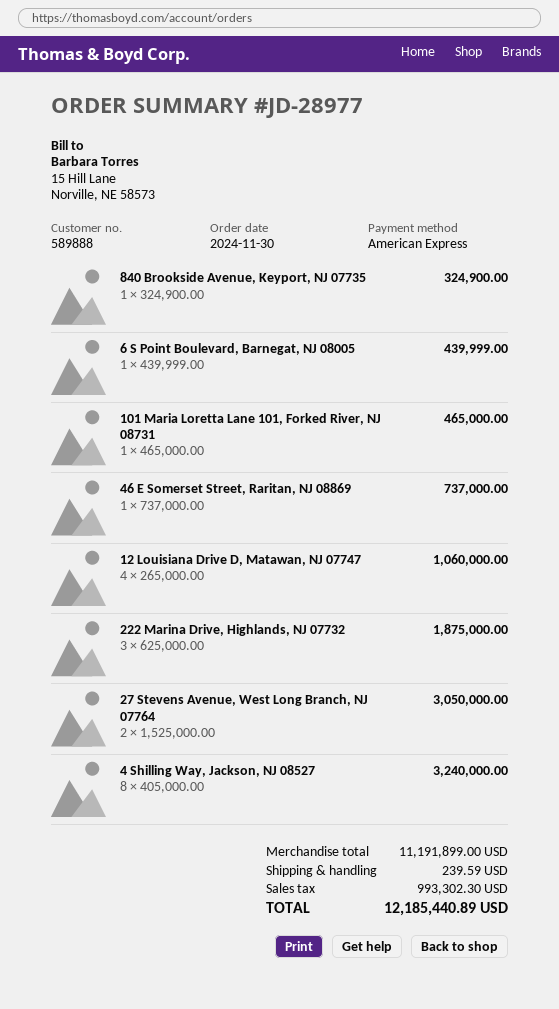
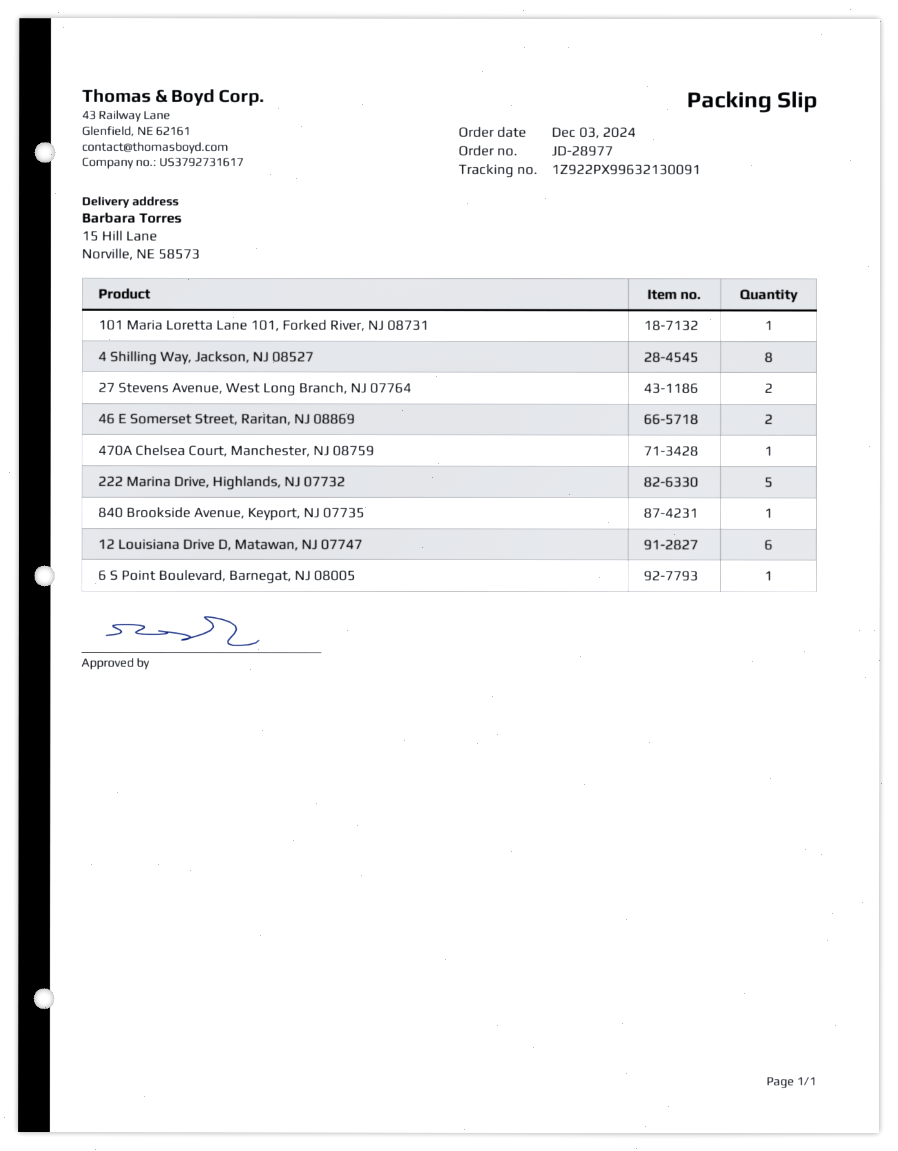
order date: 2024-11-30 -> 2024-12-03
46 E Somerset Street, Raritan, NJ 08869: 1 -> 2
12 Louisiana Drive D, Matawan, NJ 07747: 4 -> 6
222 Marina Drive, Highlands, NJ 07732: 3 -> 5
470A Chelsea Court, Manchester, NJ 08759: none -> 1

